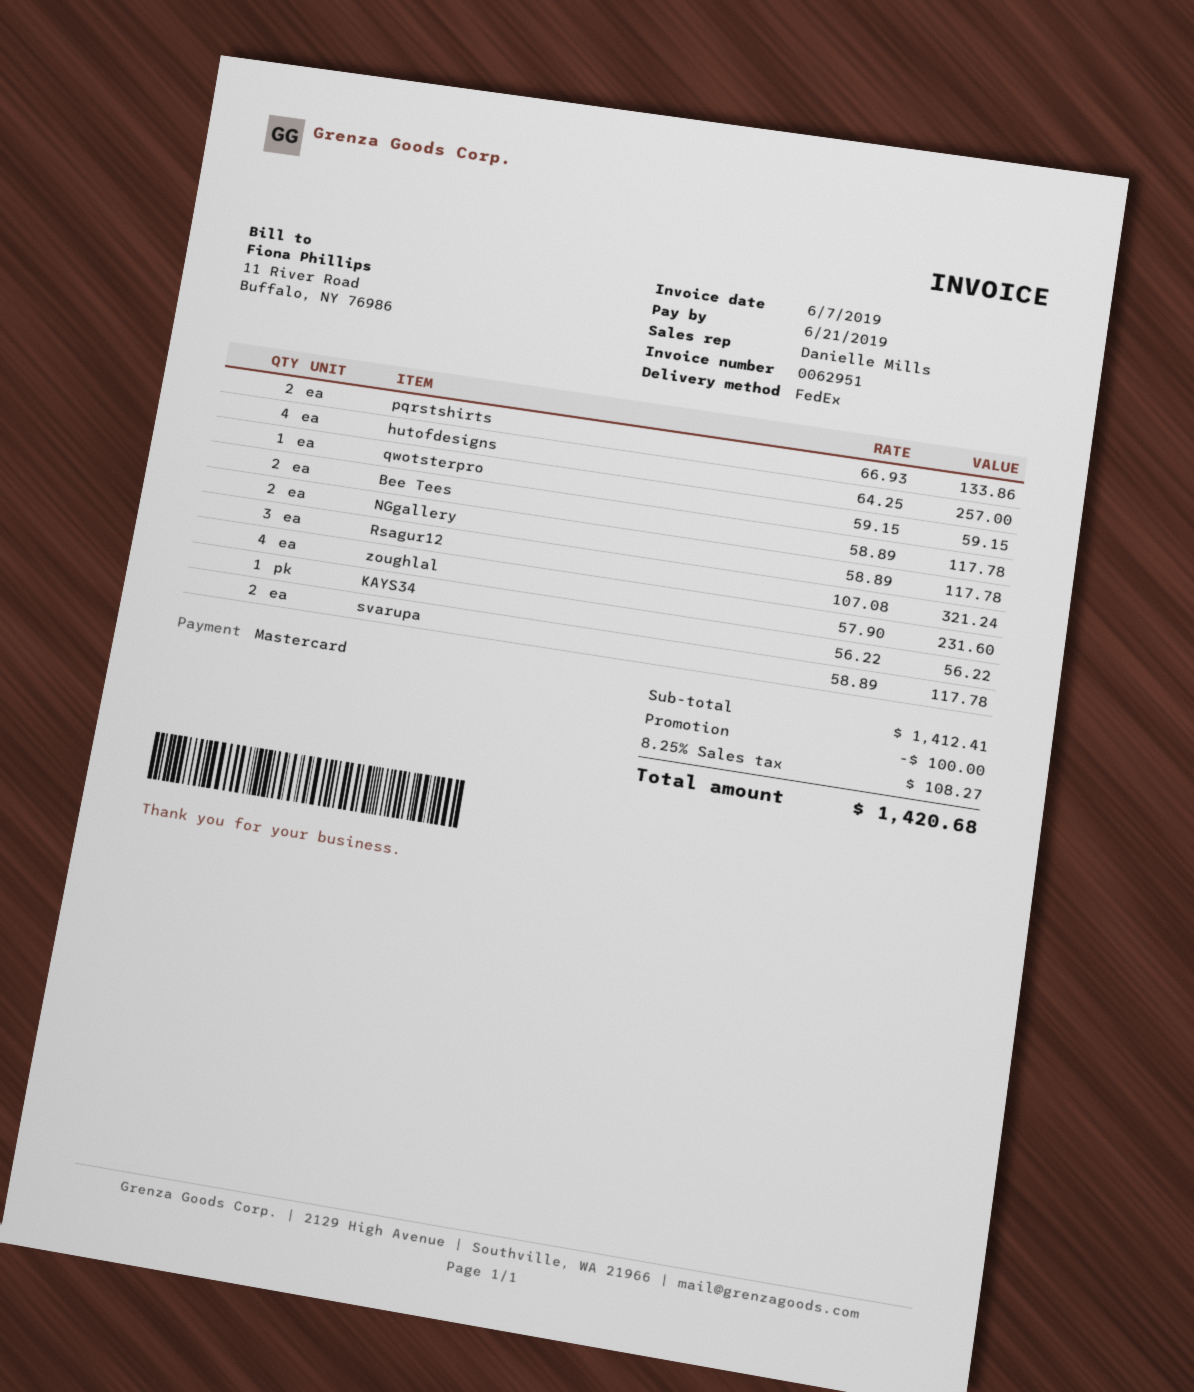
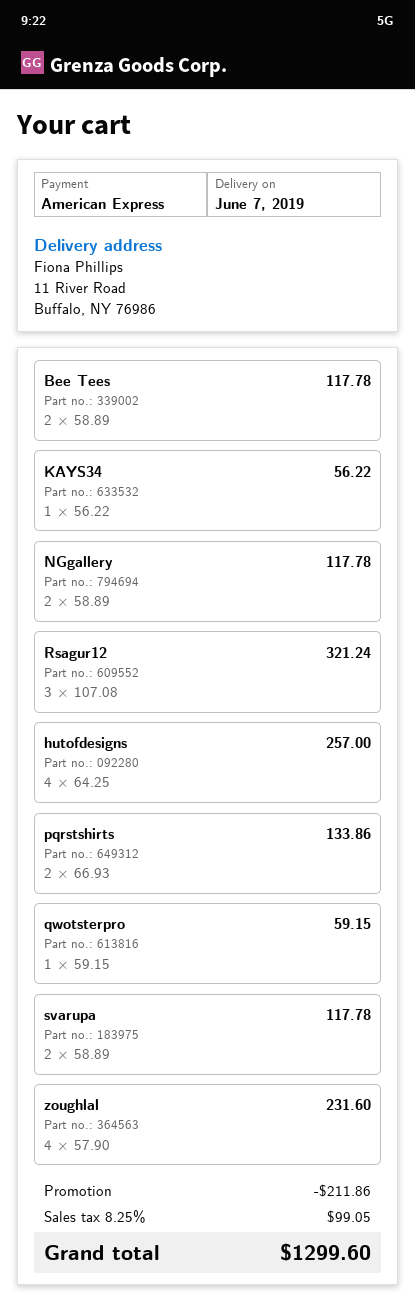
payment method: Mastercard -> American Express
discount: 100.00 -> 211.86
tax: 8.25% = 108.27 -> 8.25% = 99.05
total: 1420.68 -> 1299.60

